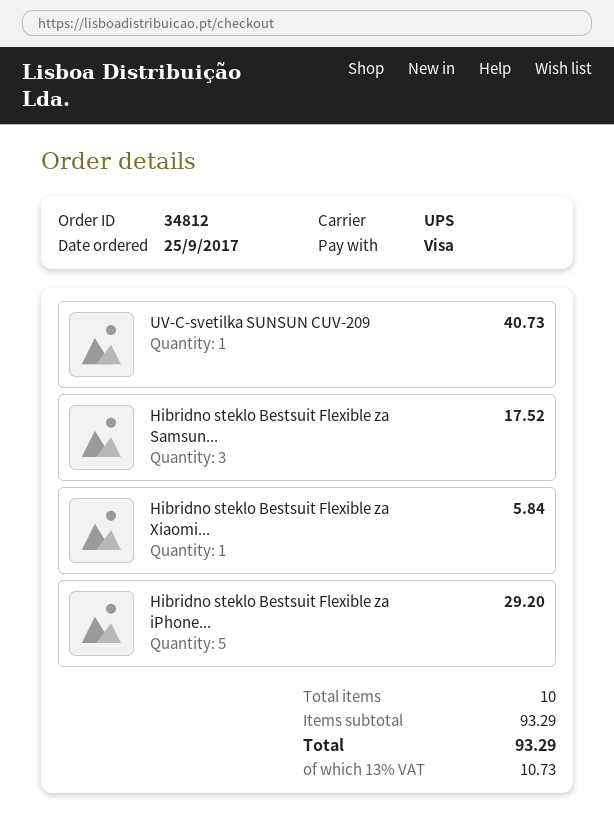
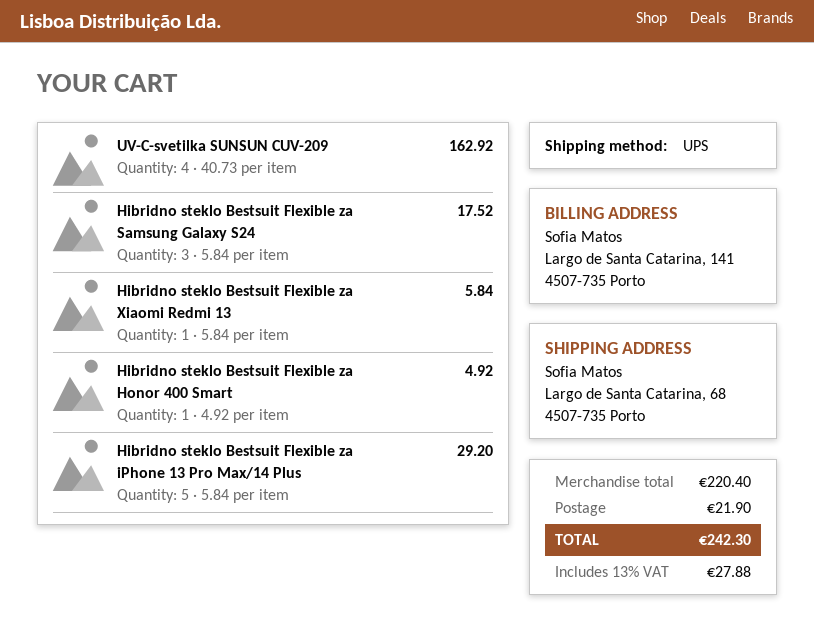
UV-C-svetilka SUNSUN CUV-209: 1 for 40.73 -> 4 for 162.92
Hibridno steklo Bestsuit Flexible za Honor 400 Smart: none -> 1 for 4.92
subtotal: 93.29 -> 220.40
shipping: none -> 21.90
tax: 13% = 10.73 -> 13% = 27.88
total: 93.29 -> 242.30

